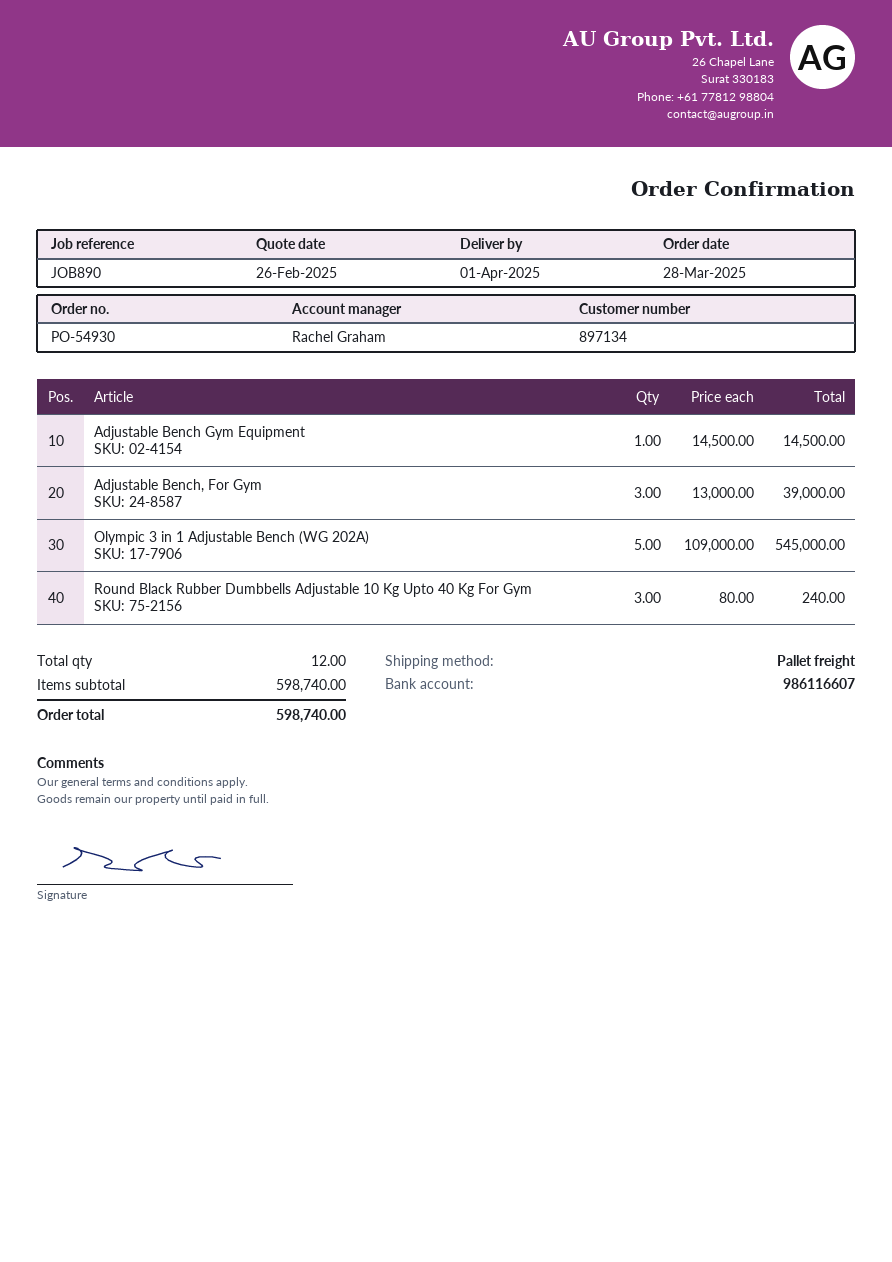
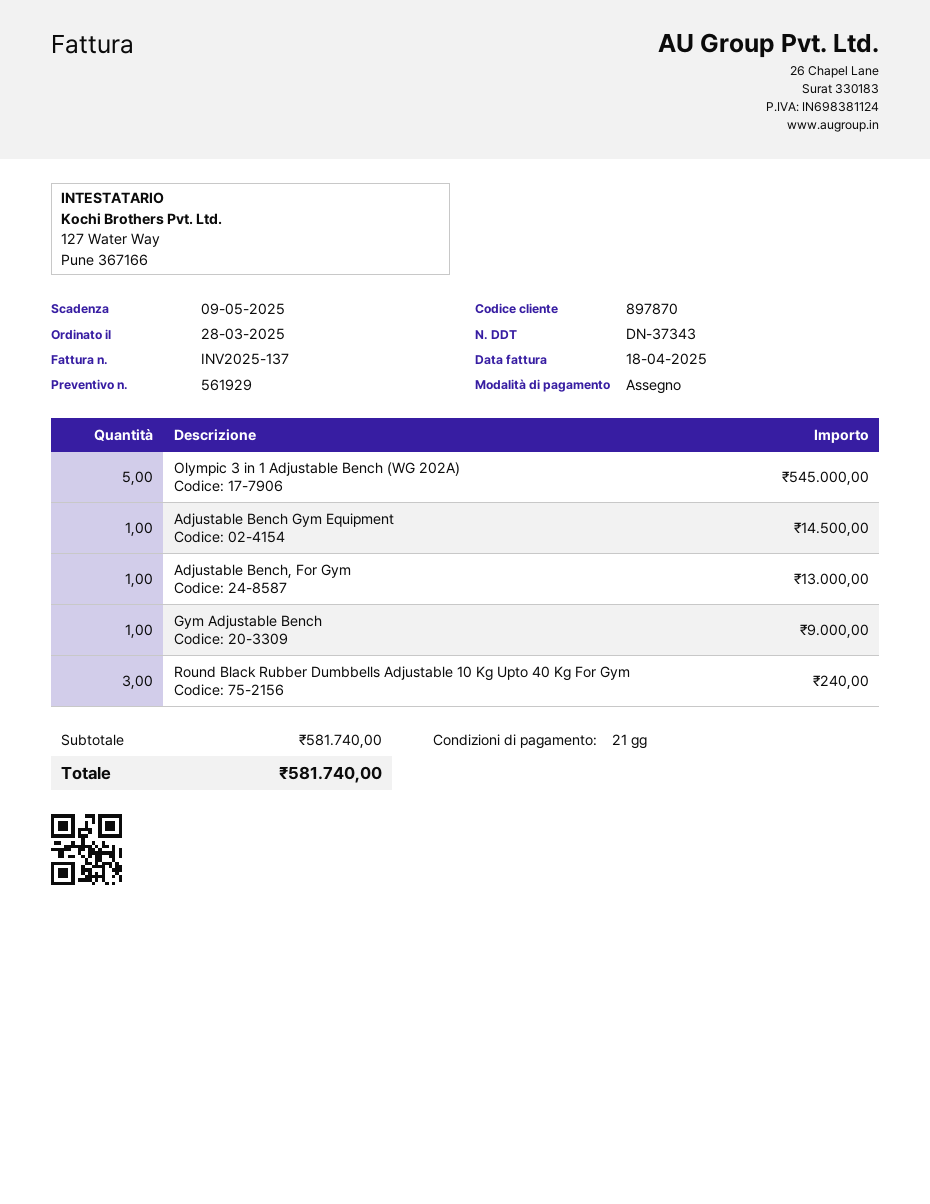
customer number: 897134 -> 897870
Adjustable Bench, For Gym: 3 for 39000.00 -> 1 for 13000.00
Gym Adjustable Bench: none -> 1 for 9000.00
subtotal: 598740.00 -> 581740.00
total: 598740.00 -> 581740.00

